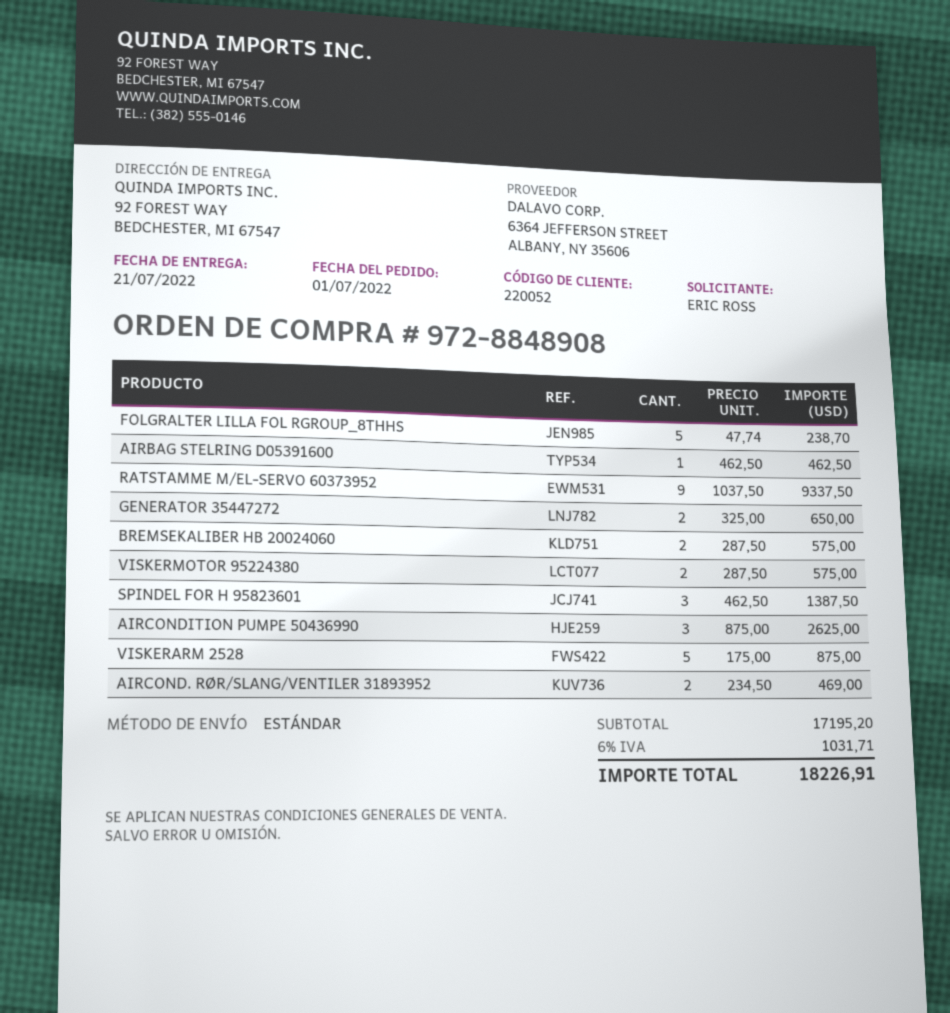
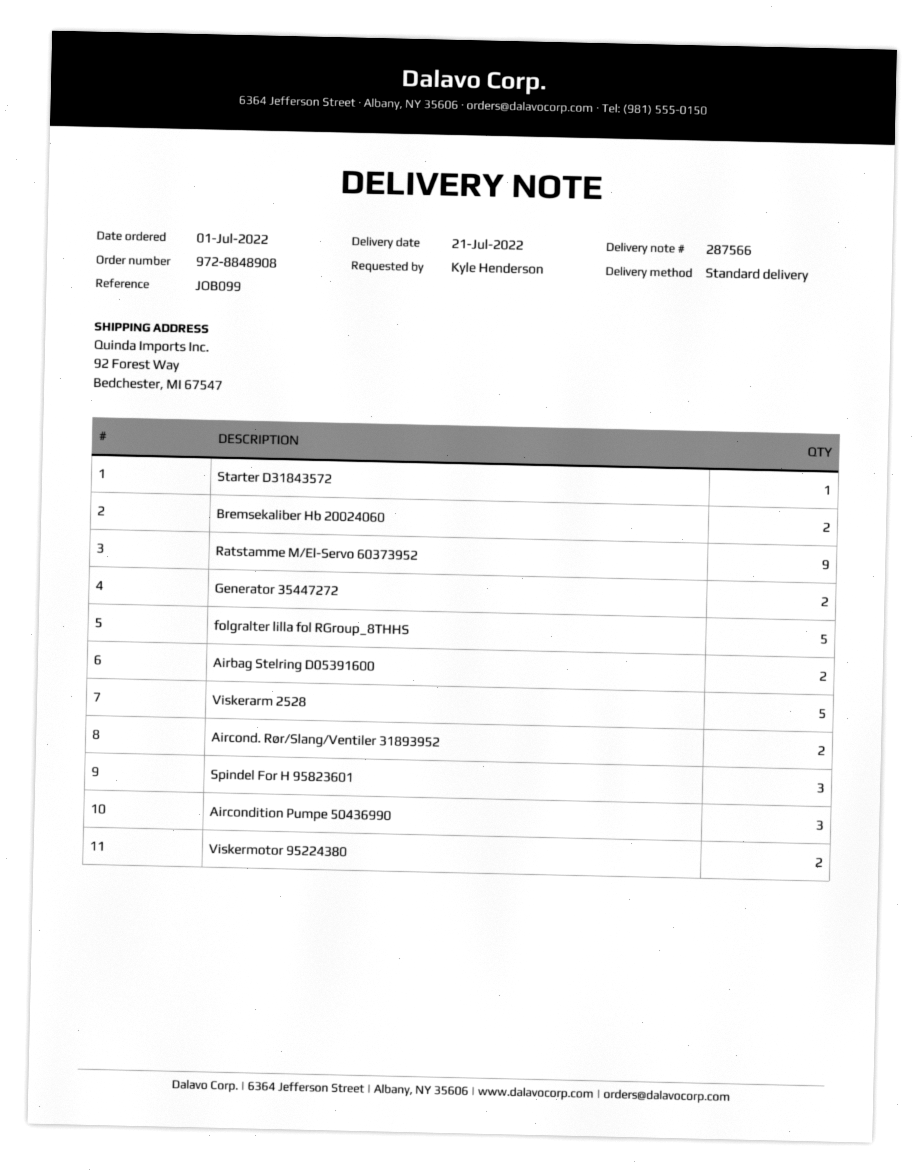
ordered by: ERIC ROSS -> Kyle Henderson
AIRBAG STELRING D05391600: 1 -> 2
Starter D31843572: none -> 1

